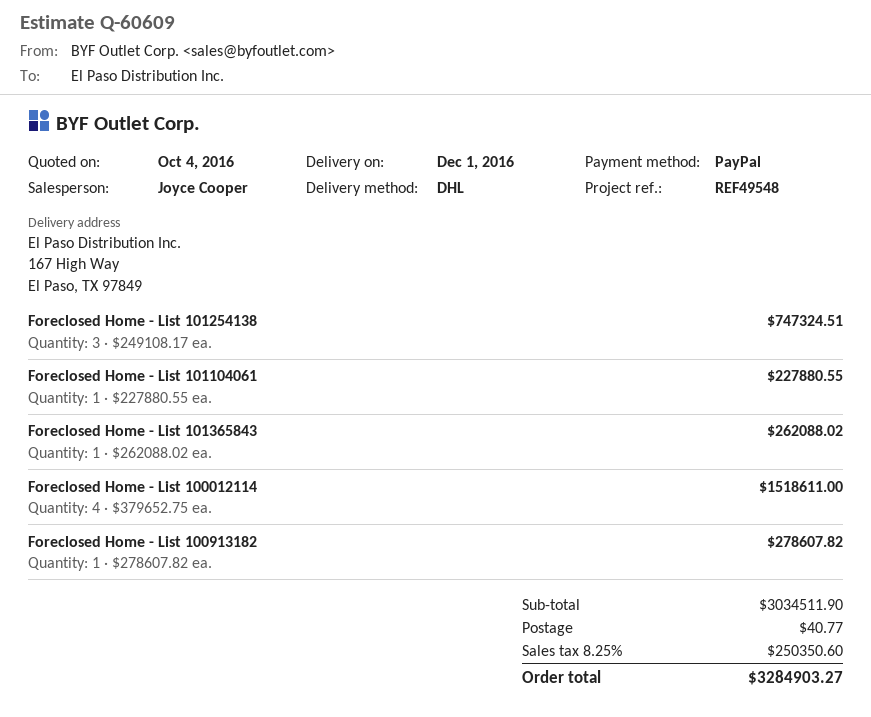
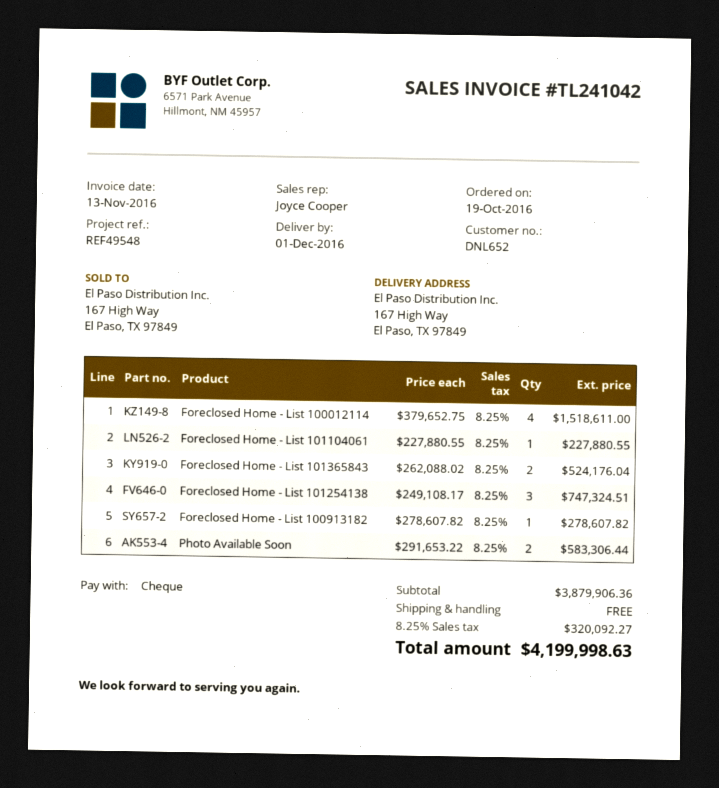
payment method: PayPal -> cheque
Foreclosed Home - List 101365843: 1 x 262088.02 = 262088.02 -> 2 x 262088.02 = 524176.04
Photo Available Soon: none -> 2 x 291653.22 = 583306.44
subtotal: 3034511.90 -> 3879906.36
shipping: 40.77 -> 0.00
tax: 8.25% = 250350.60 -> 8.25% = 320092.27
total: 3284903.27 -> 4199998.63

